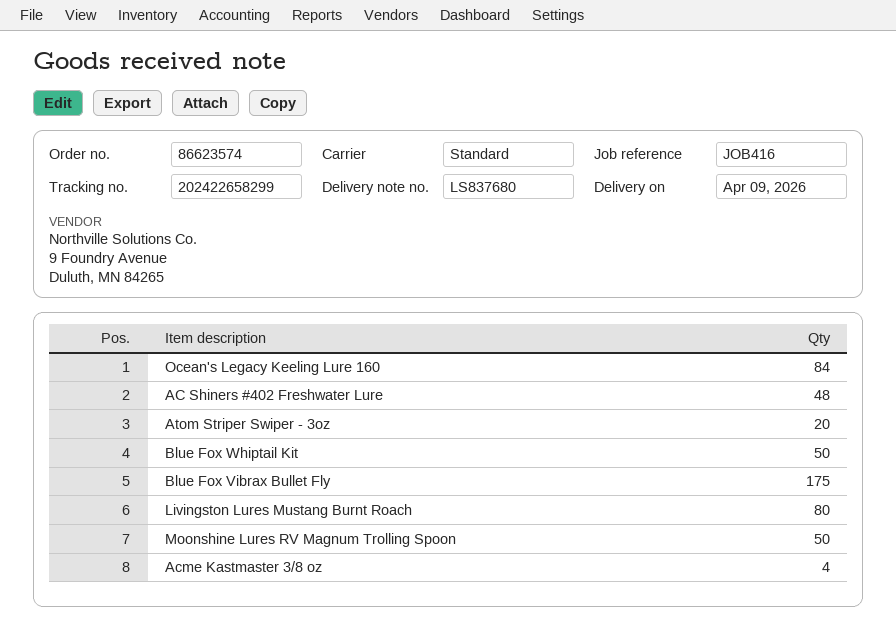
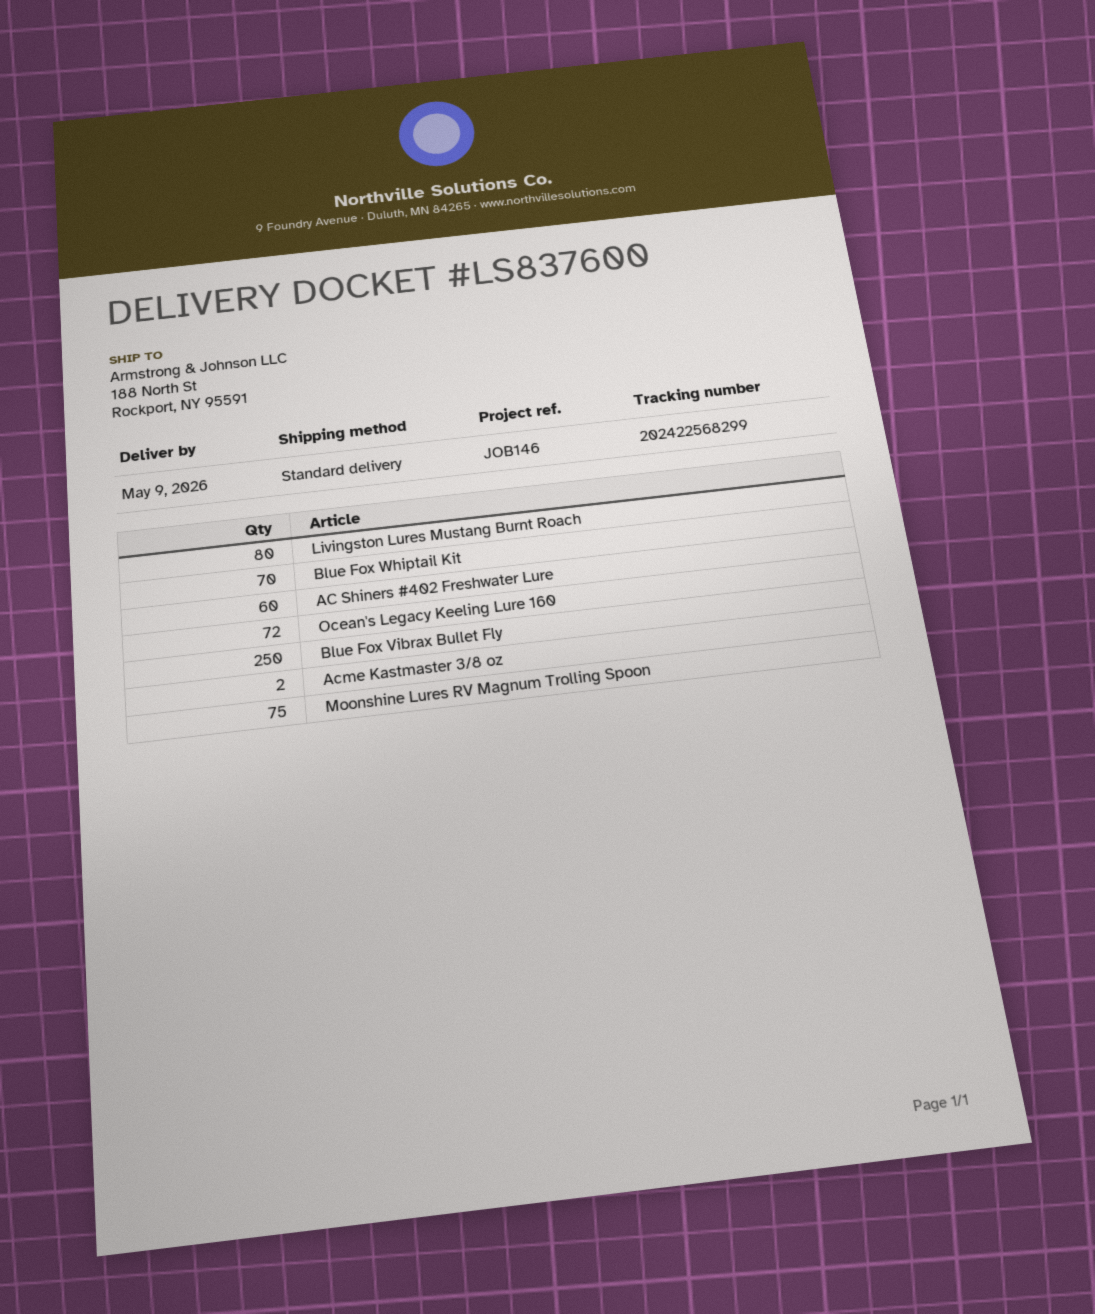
delivery note number: LS837680 -> LS837600
delivery date: 2026-04-09 -> 2026-05-09
reference: JOB416 -> JOB146
tracking number: 202422658299 -> 202422568299
Ocean's Legacy Keeling Lure 160: 84 -> 72
AC Shiners #402 Freshwater Lure: 48 -> 60
Atom Striper Swiper - 3oz: 20 -> none
Blue Fox Whiptail Kit: 50 -> 70
Blue Fox Vibrax Bullet Fly: 175 -> 250
Moonshine Lures RV Magnum Trolling Spoon: 50 -> 75
Acme Kastmaster 3/8 oz: 4 -> 2

